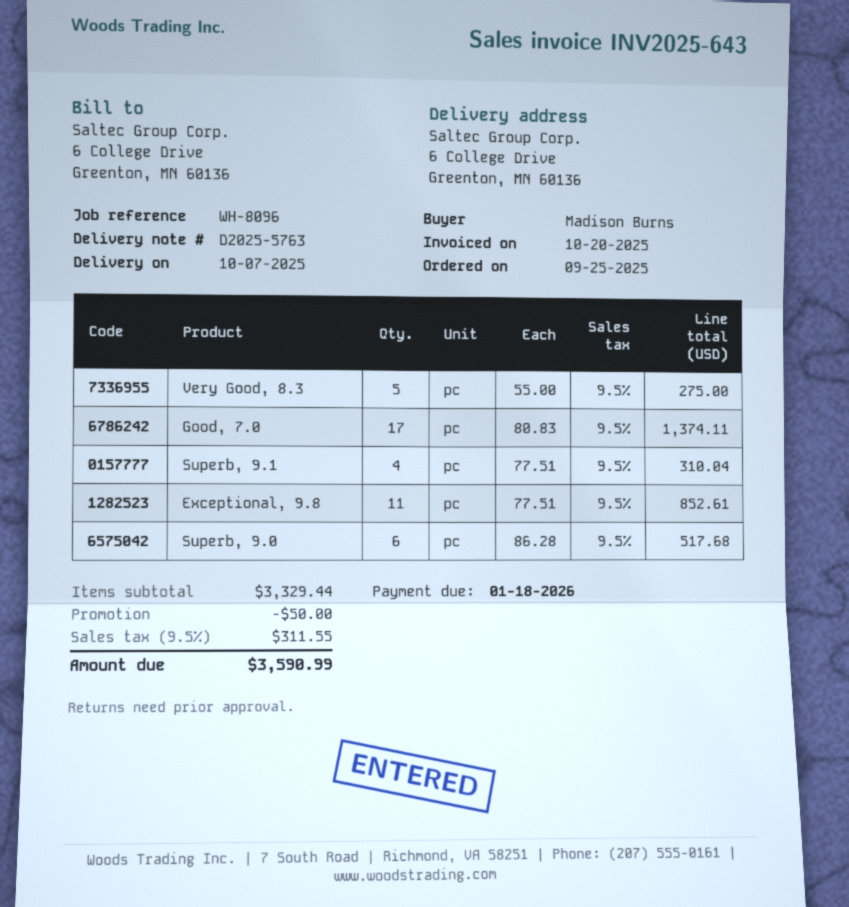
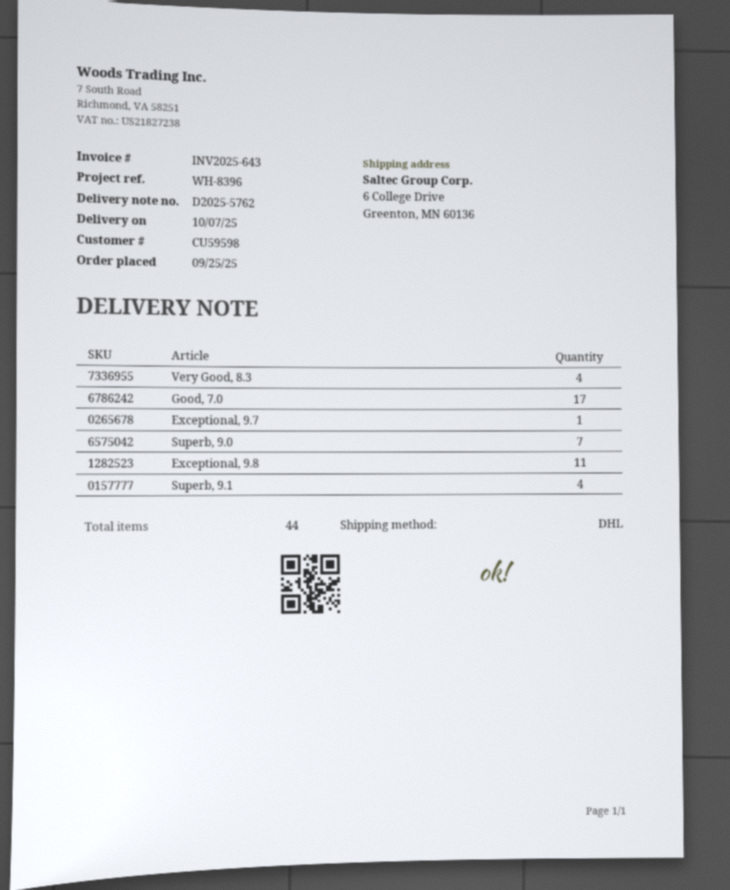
delivery note number: D2025-5763 -> D2025-5762
reference: WH-8096 -> WH-8396
Very Good, 8.3: 5 -> 4
Superb, 9.0: 6 -> 7
Exceptional, 9.7: none -> 1

